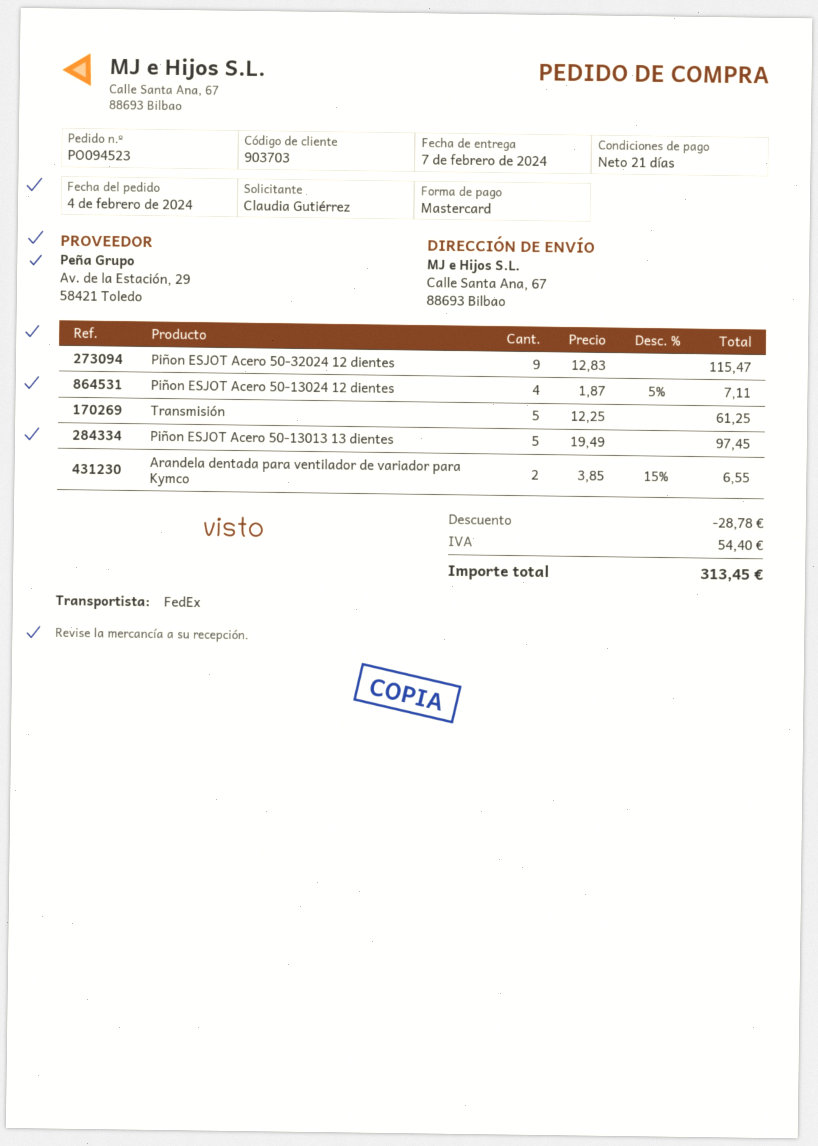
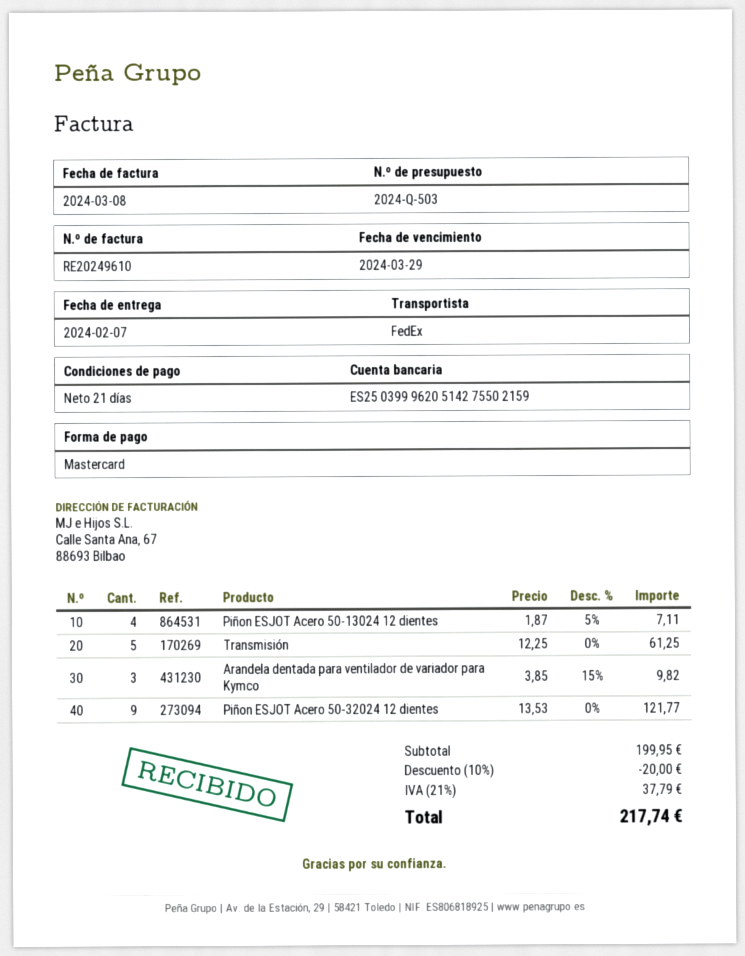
Piñon ESJOT Acero 50-32024 12 dientes: 9 x 12.83 = 115.47 -> 9 x 13.53 = 121.77
Piñon ESJOT Acero 50-13013 13 dientes: 5 x 19.49 = 97.45 -> none
Arandela dentada para ventilador de variador para Kymco: 2 x 3.85 - 15% = 6.55 -> 3 x 3.85 - 15% = 9.82
discount: 28.78 -> 20.00
tax: 54.40 -> 37.79
total: 313.45 -> 217.74

